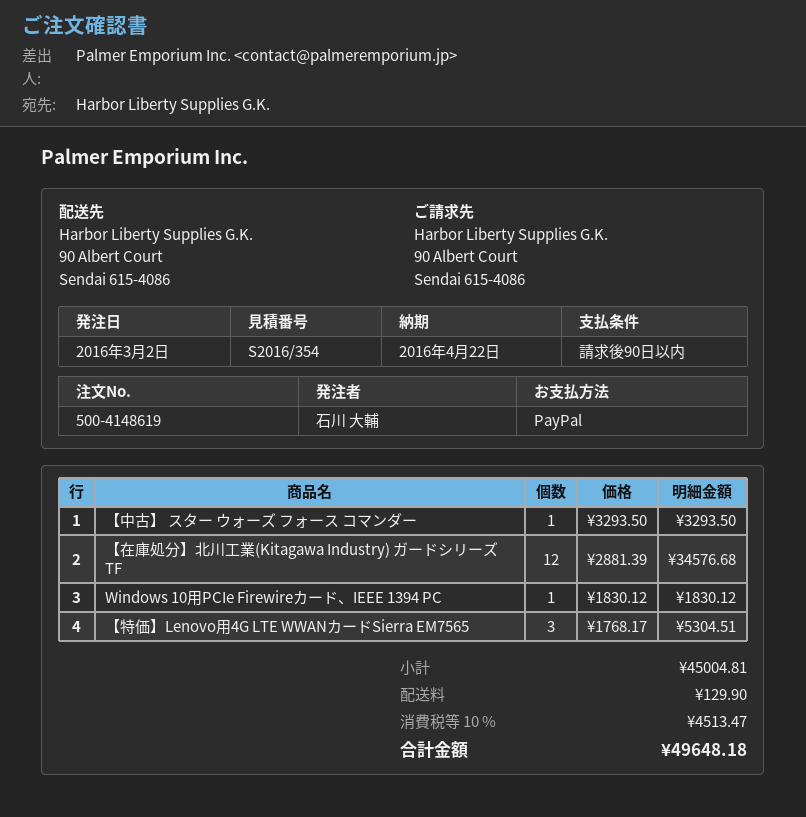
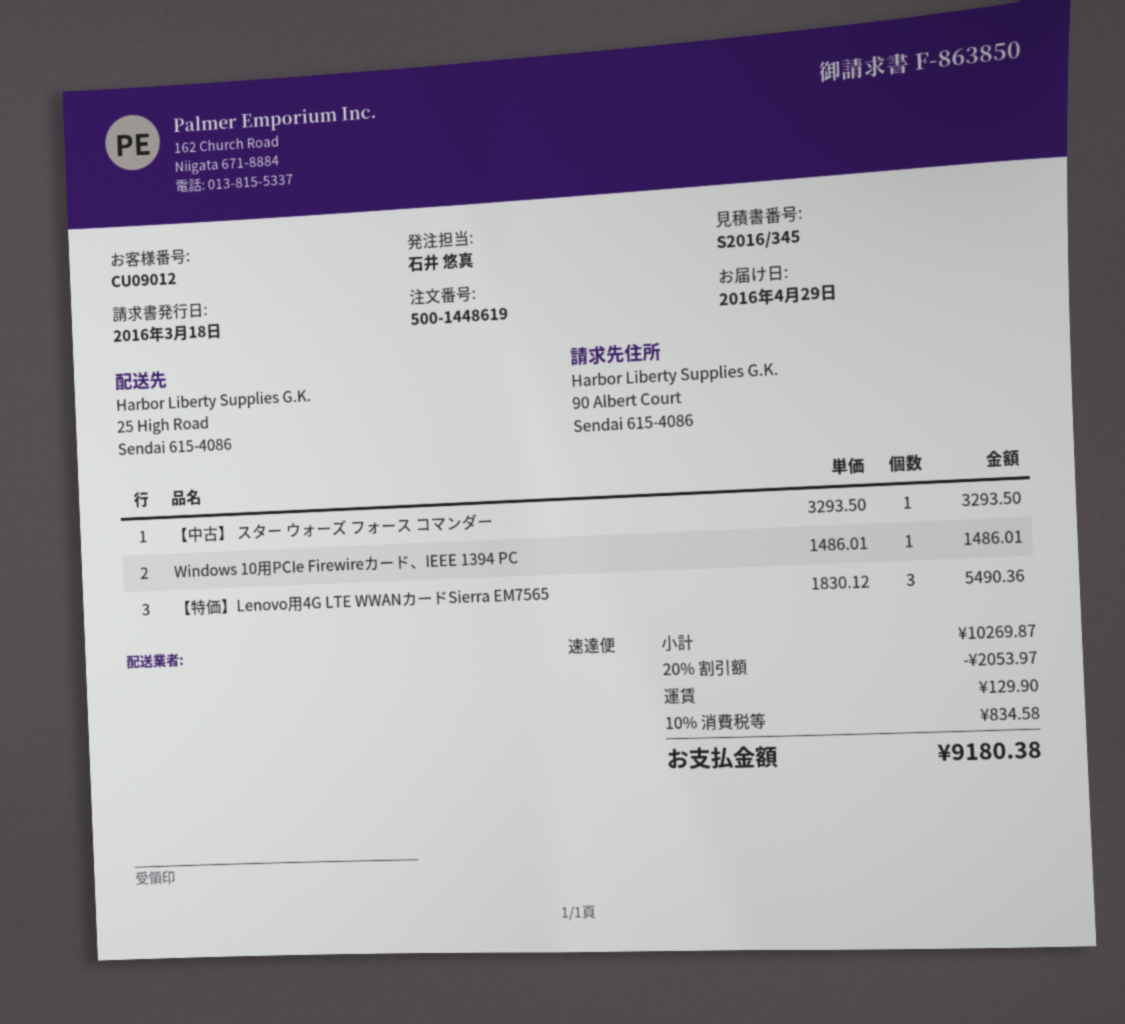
quote number: S2016/354 -> S2016/345
order number: 500-4148619 -> 500-1448619
delivery date: 2016-04-22 -> 2016-04-29
ordered by: 石川 大輔 -> 石井 悠真
ship to: 90 Albert Court, Sendai 615-4086 -> 25 High Road, Sendai 615-4086
【在庫処分】北川工業(Kitagawa Industry) ガードシリーズ TF: 12 x 2881.39 = 34576.68 -> none
Windows 10用PCIe Firewireカード、IEEE 1394 PC: 1 x 1830.12 = 1830.12 -> 1 x 1486.01 = 1486.01
【特価】Lenovo用4G LTE WWANカードSierra EM7565: 3 x 1768.17 = 5304.51 -> 3 x 1830.12 = 5490.36
subtotal: 45004.81 -> 10269.87
discount: none -> 20% = 2053.97
tax: 10% = 4513.47 -> 10% = 834.58
total: 49648.18 -> 9180.38

